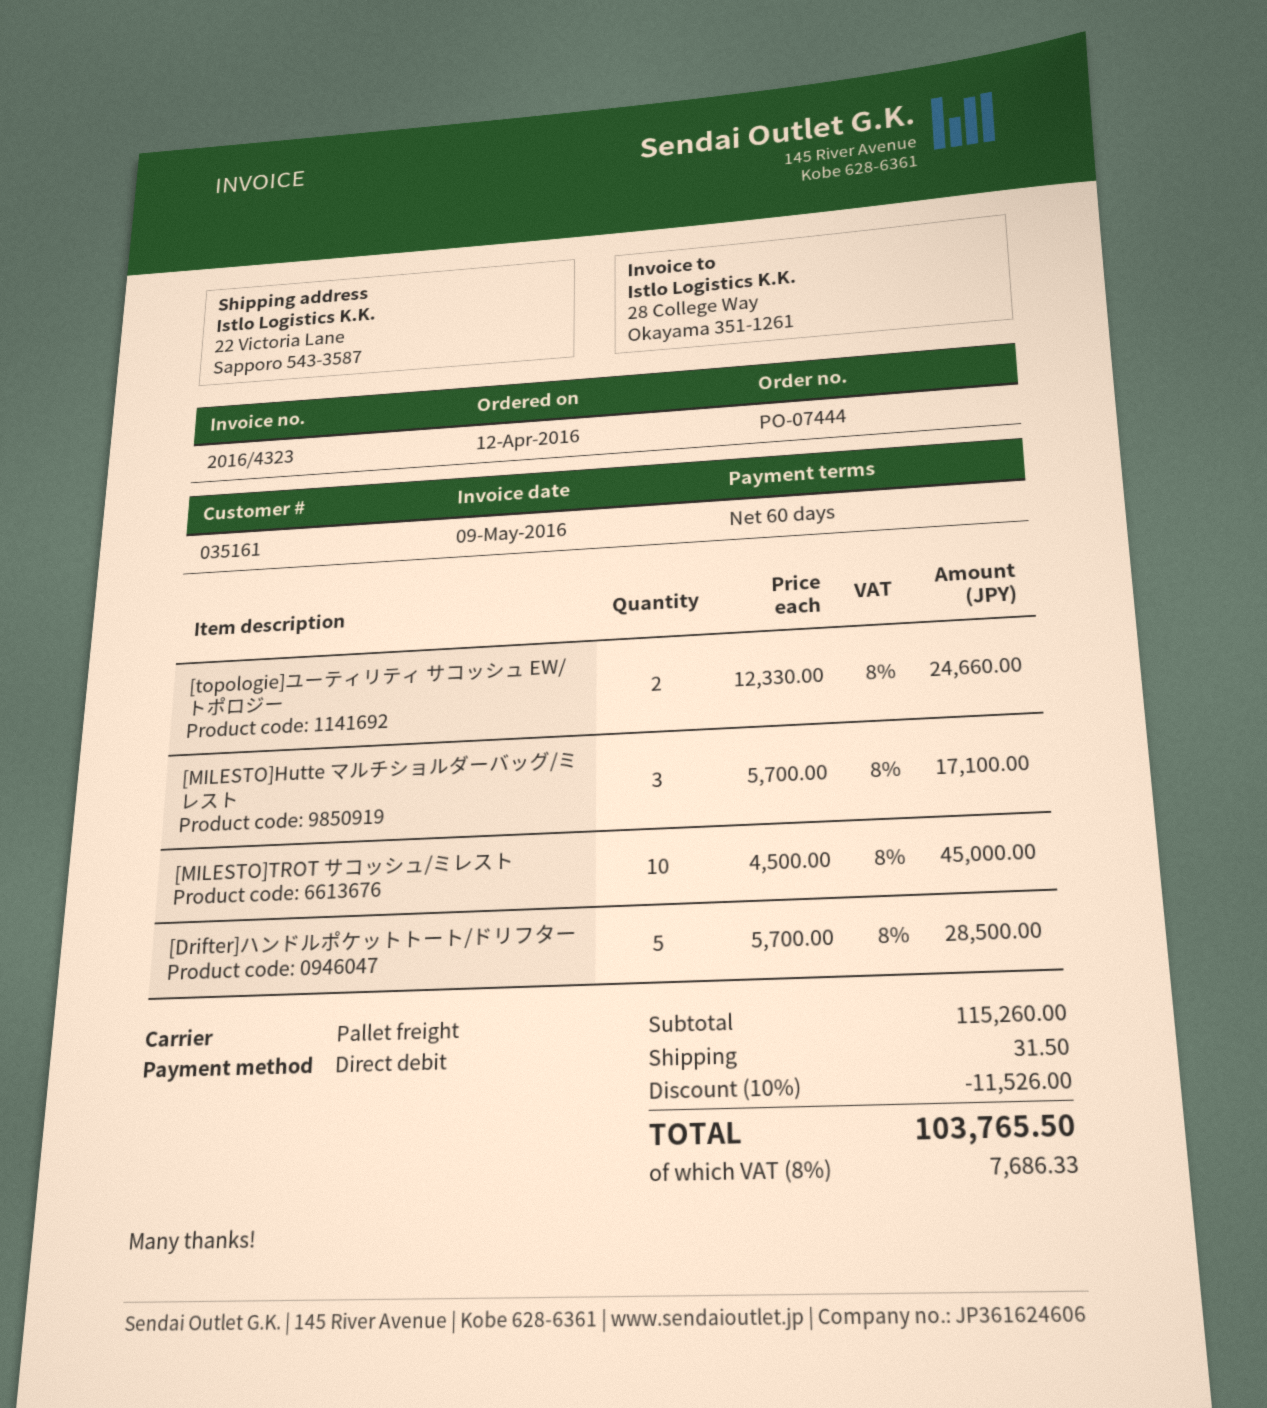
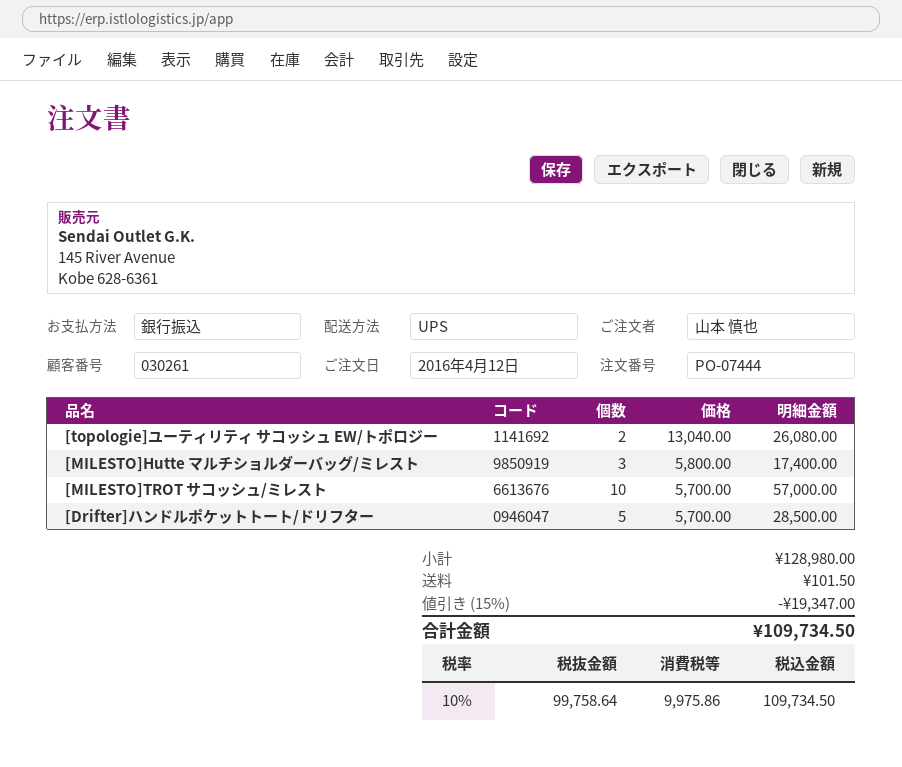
customer number: 035161 -> 030261
payment method: direct debit -> bank transfer
shipping method: pallet freight -> UPS
[topologie]ユーティリティ サコッシュ EW/トポロジー: 2 x 12330.00 = 24660.00 -> 2 x 13040.00 = 26080.00
[MILESTO]Hutte マルチショルダーバッグ/ミレスト: 3 x 5700.00 = 17100.00 -> 3 x 5800.00 = 17400.00
[MILESTO]TROT サコッシュ/ミレスト: 10 x 4500.00 = 45000.00 -> 10 x 5700.00 = 57000.00
subtotal: 115260.00 -> 128980.00
discount: 10% = 11526.00 -> 15% = 19347.00
shipping: 31.50 -> 101.50
tax: 8% = 7686.33 -> 10% = 9975.86
total: 103765.50 -> 109734.50

